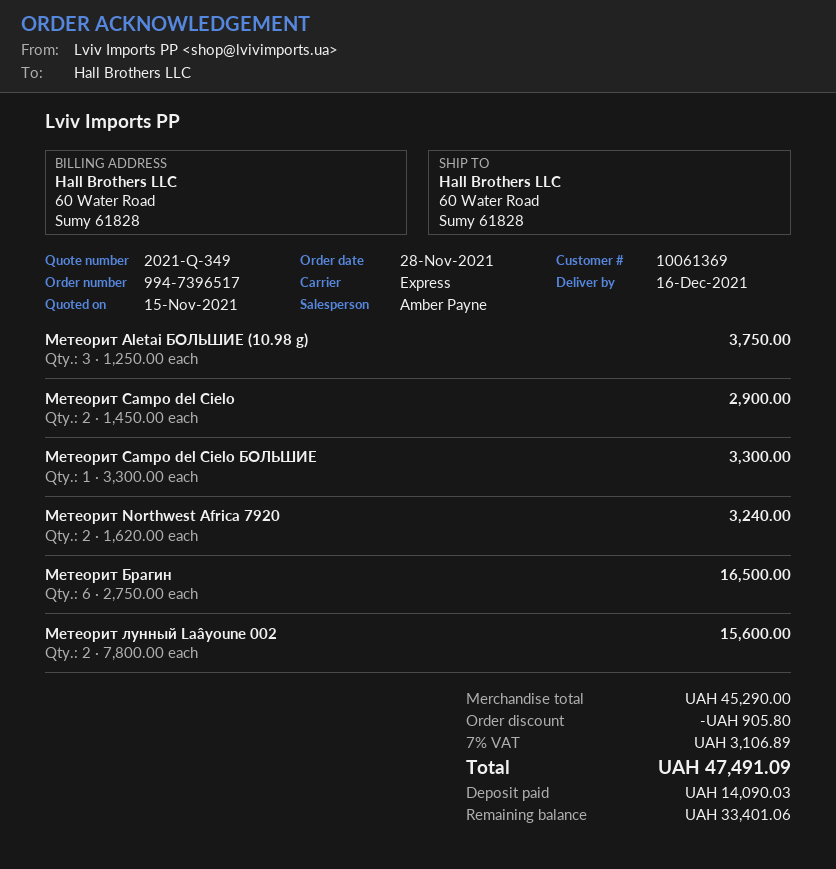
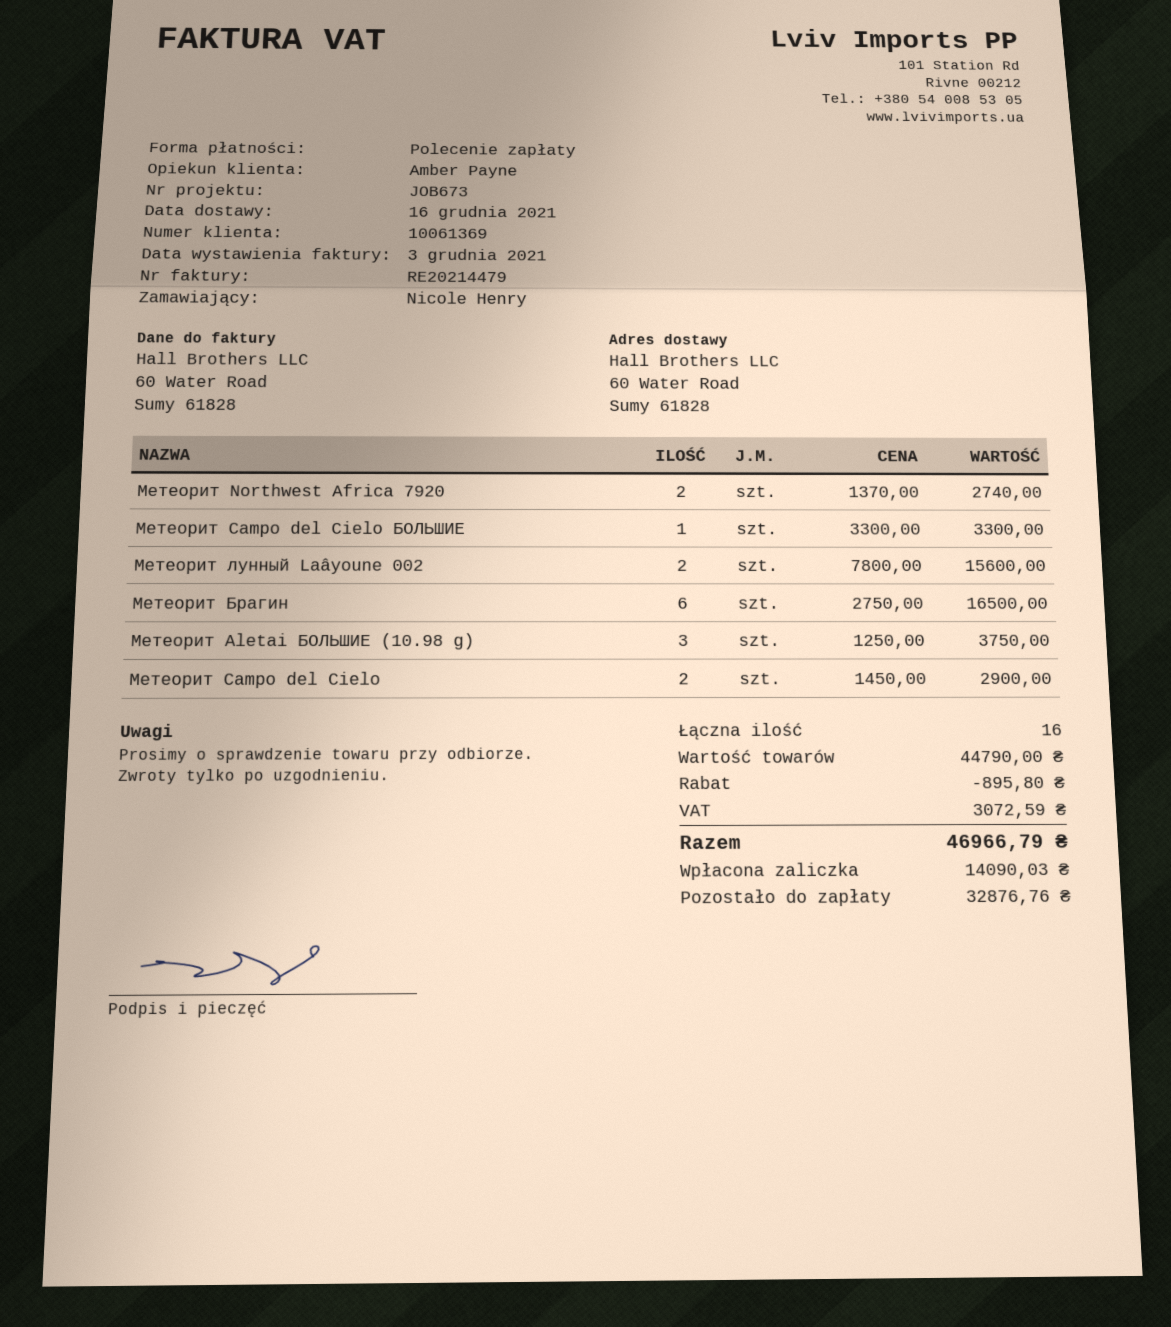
Метеорит Northwest Africa 7920: 2 x 1620.00 = 3240.00 -> 2 x 1370.00 = 2740.00
subtotal: 45290.00 -> 44790.00
discount: 905.80 -> 895.80
tax: 3106.89 -> 3072.59
total: 47491.09 -> 46966.79
balance: 33401.06 -> 32876.76

